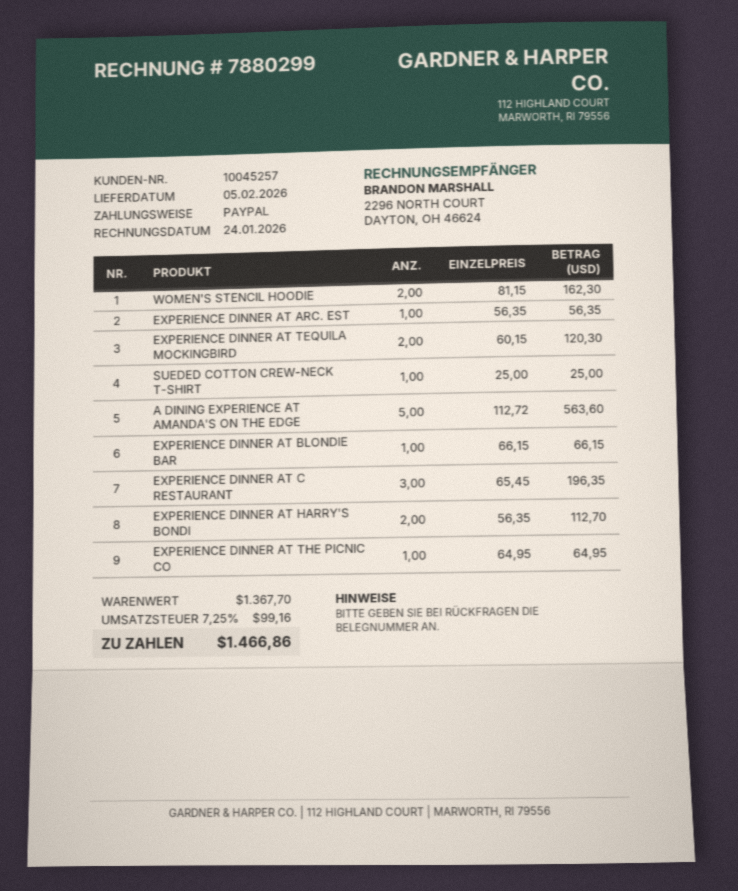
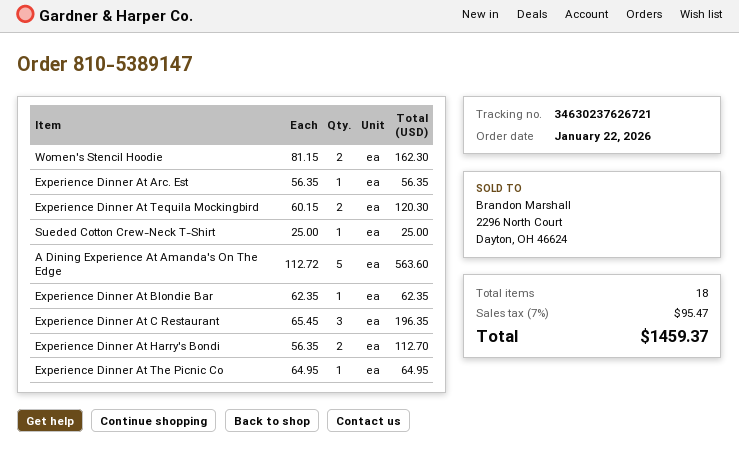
EXPERIENCE DINNER AT BLONDIE BAR: 1 x 66.15 = 66.15 -> 1 x 62.35 = 62.35
tax: 7.25% = 99.16 -> 7% = 95.47
total: 1466.86 -> 1459.37

